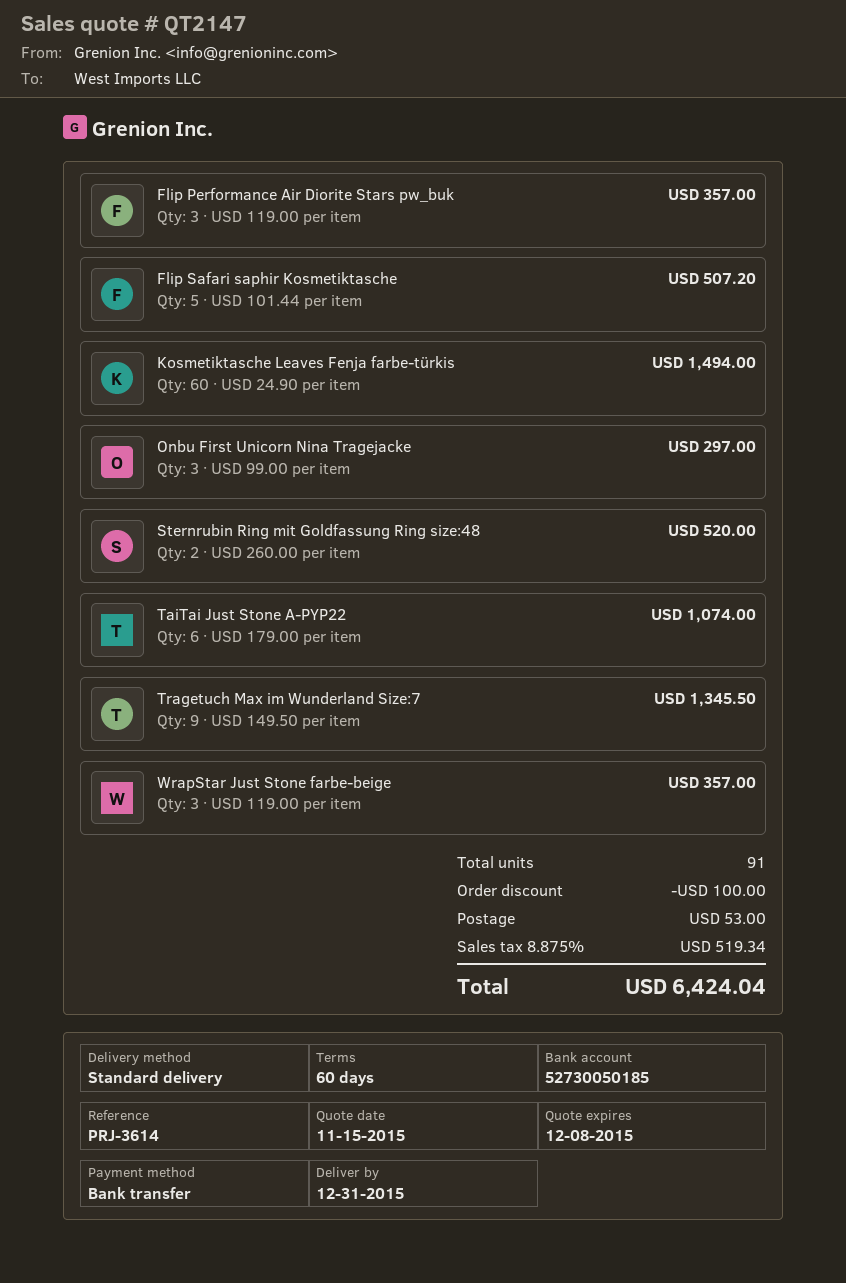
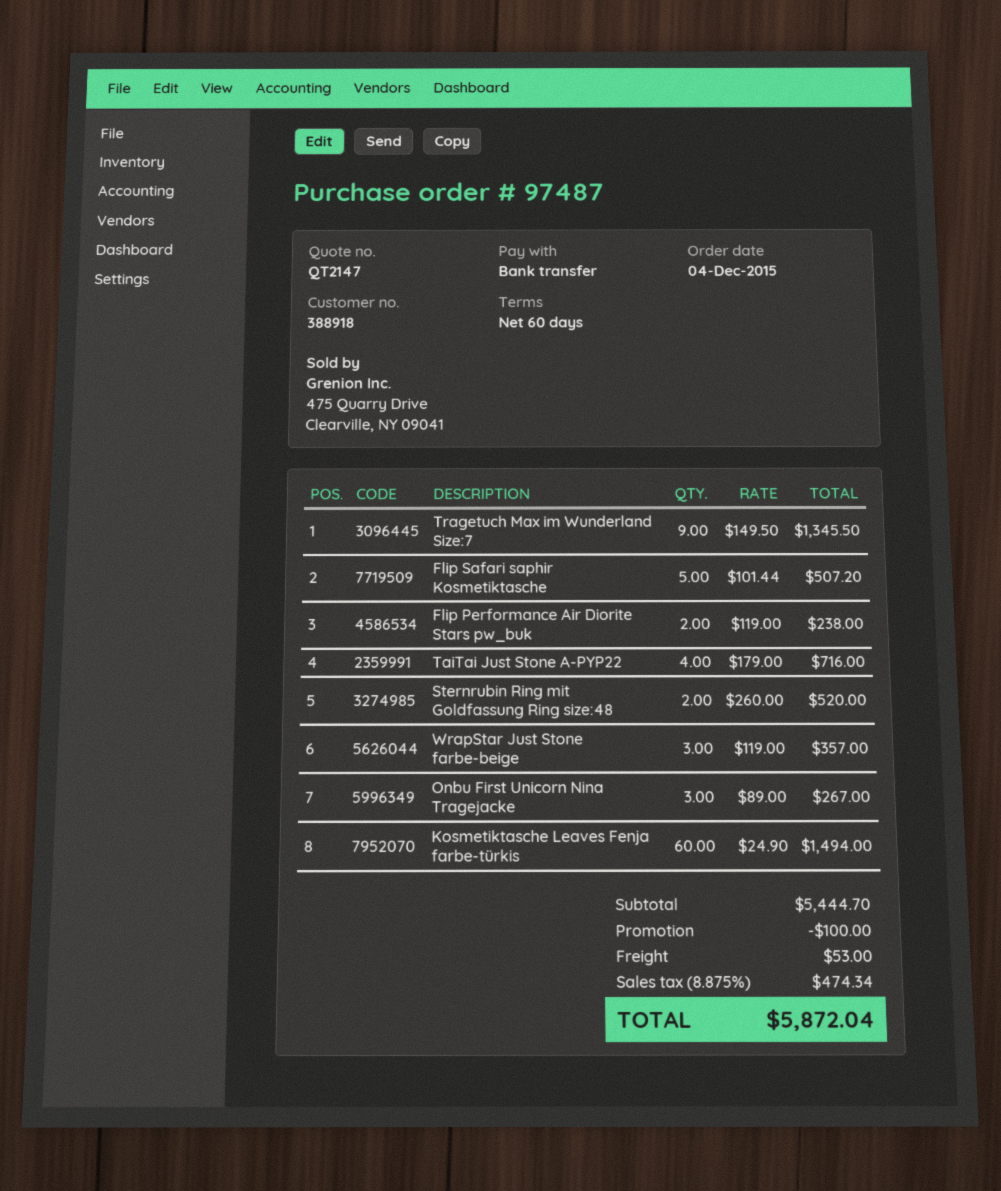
Flip Performance Air Diorite Stars pw_buk: 3 x 119.00 = 357.00 -> 2 x 119.00 = 238.00
Onbu First Unicorn Nina Tragejacke: 3 x 99.00 = 297.00 -> 3 x 89.00 = 267.00
TaiTai Just Stone A-PYP22: 6 x 179.00 = 1074.00 -> 4 x 179.00 = 716.00
tax: 8.875% = 519.34 -> 8.875% = 474.34
total: 6424.04 -> 5872.04

